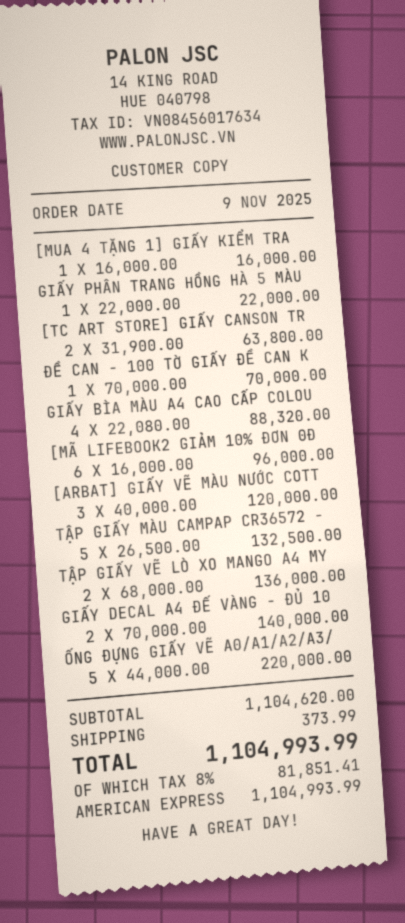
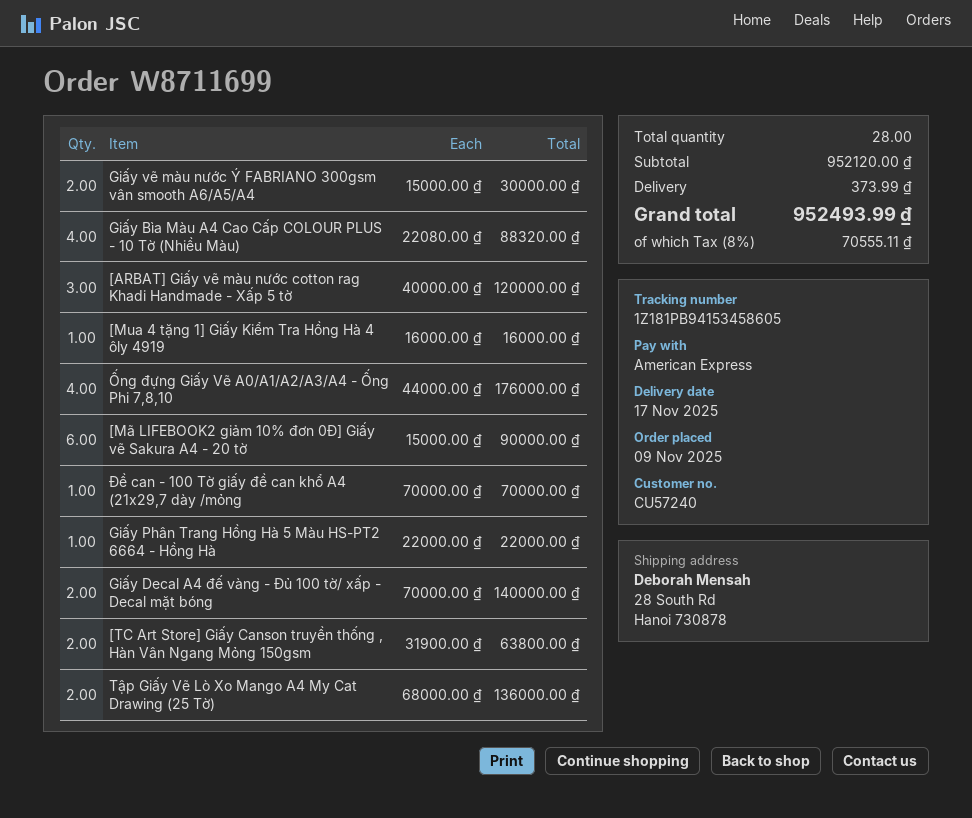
[MÃ LIFEBOOK2 GIẢM 10% ĐƠN 0Đ: 6 x 16000.00 = 96000.00 -> 6 x 15000.00 = 90000.00
TẬP GIẤY MÀU CAMPAP CR36572 -: 5 x 26500.00 = 132500.00 -> none
ỐNG ĐỰNG GIẤY VẼ A0/A1/A2/A3/: 5 x 44000.00 = 220000.00 -> 4 x 44000.00 = 176000.00
Giấy vẽ màu nước Ý FABRIANO 300gsm vân smooth A6/A5/A4: none -> 2 x 15000.00 = 30000.00
subtotal: 1104620.00 -> 952120.00
tax: 8% = 81851.41 -> 8% = 70555.11
total: 1104993.99 -> 952493.99

